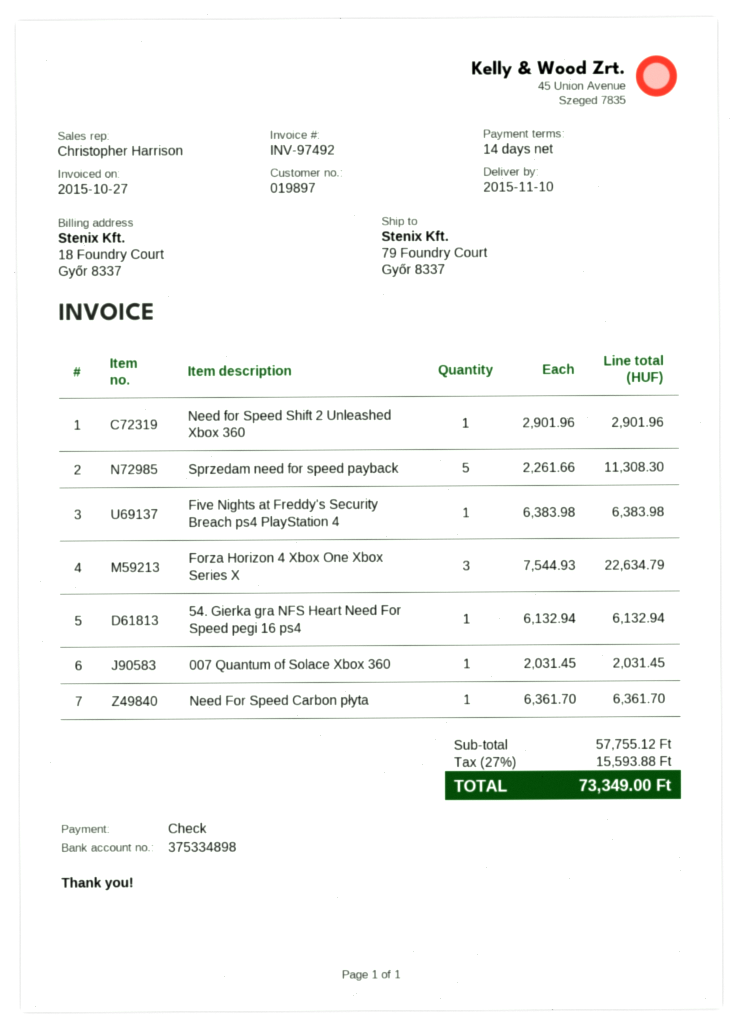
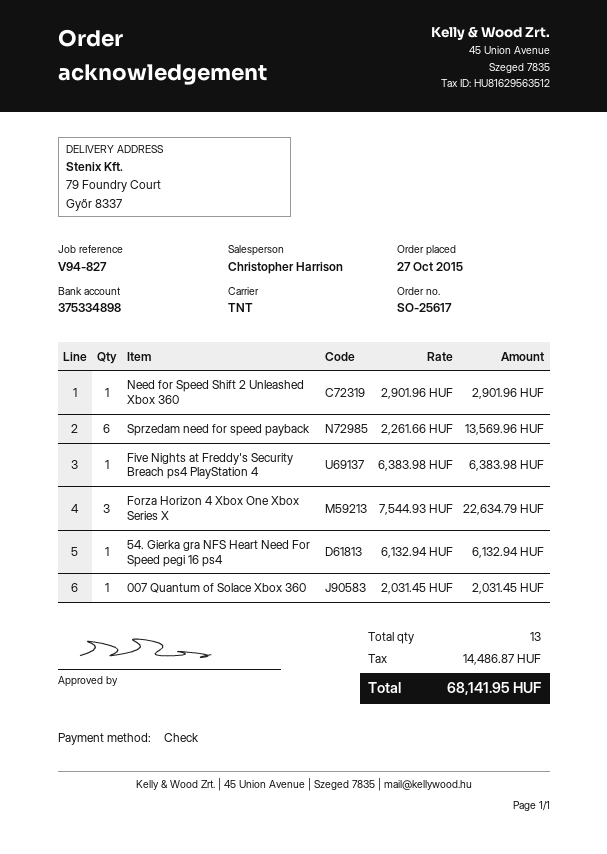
Sprzedam need for speed payback: 5 x 2261.66 = 11308.30 -> 6 x 2261.66 = 13569.96
Need For Speed Carbon płyta: 1 x 6361.70 = 6361.70 -> none
tax: 15593.88 -> 14486.87
total: 73349.00 -> 68141.95

